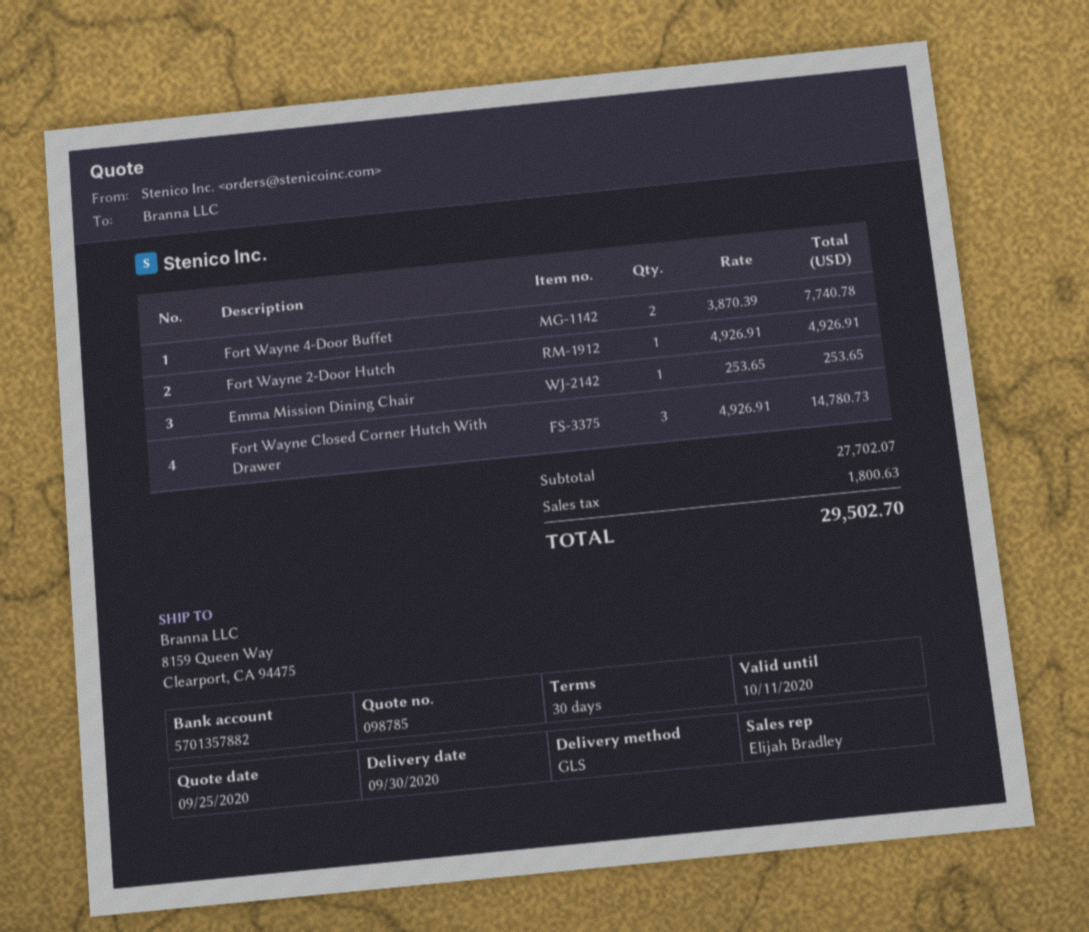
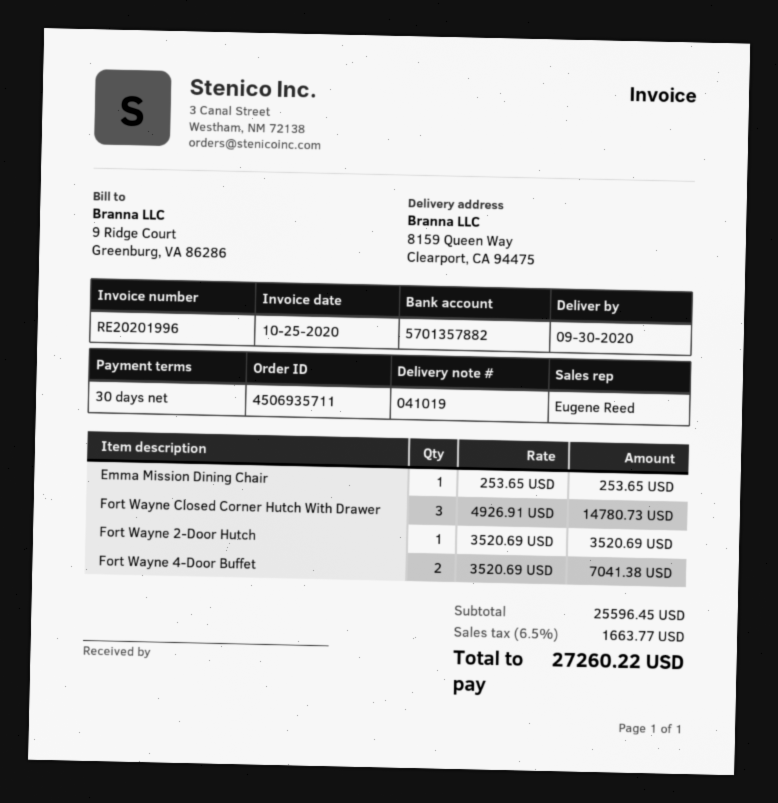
sales rep: Elijah Bradley -> Eugene Reed
Fort Wayne 4-Door Buffet: 2 x 3870.39 = 7740.78 -> 2 x 3520.69 = 7041.38
Fort Wayne 2-Door Hutch: 1 x 4926.91 = 4926.91 -> 1 x 3520.69 = 3520.69
subtotal: 27702.07 -> 25596.45
tax: 1800.63 -> 1663.77
total: 29502.70 -> 27260.22

